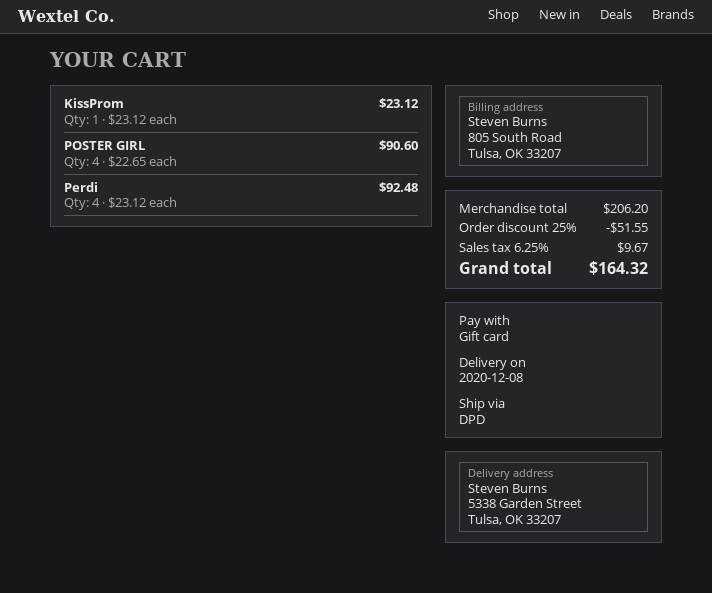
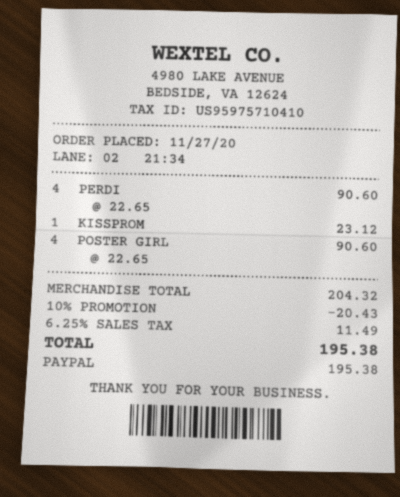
payment method: gift card -> PayPal
Perdi: 4 x 23.12 = 92.48 -> 4 x 22.65 = 90.60
subtotal: 206.20 -> 204.32
discount: 25% = 51.55 -> 10% = 20.43
tax: 6.25% = 9.67 -> 6.25% = 11.49
total: 164.32 -> 195.38

